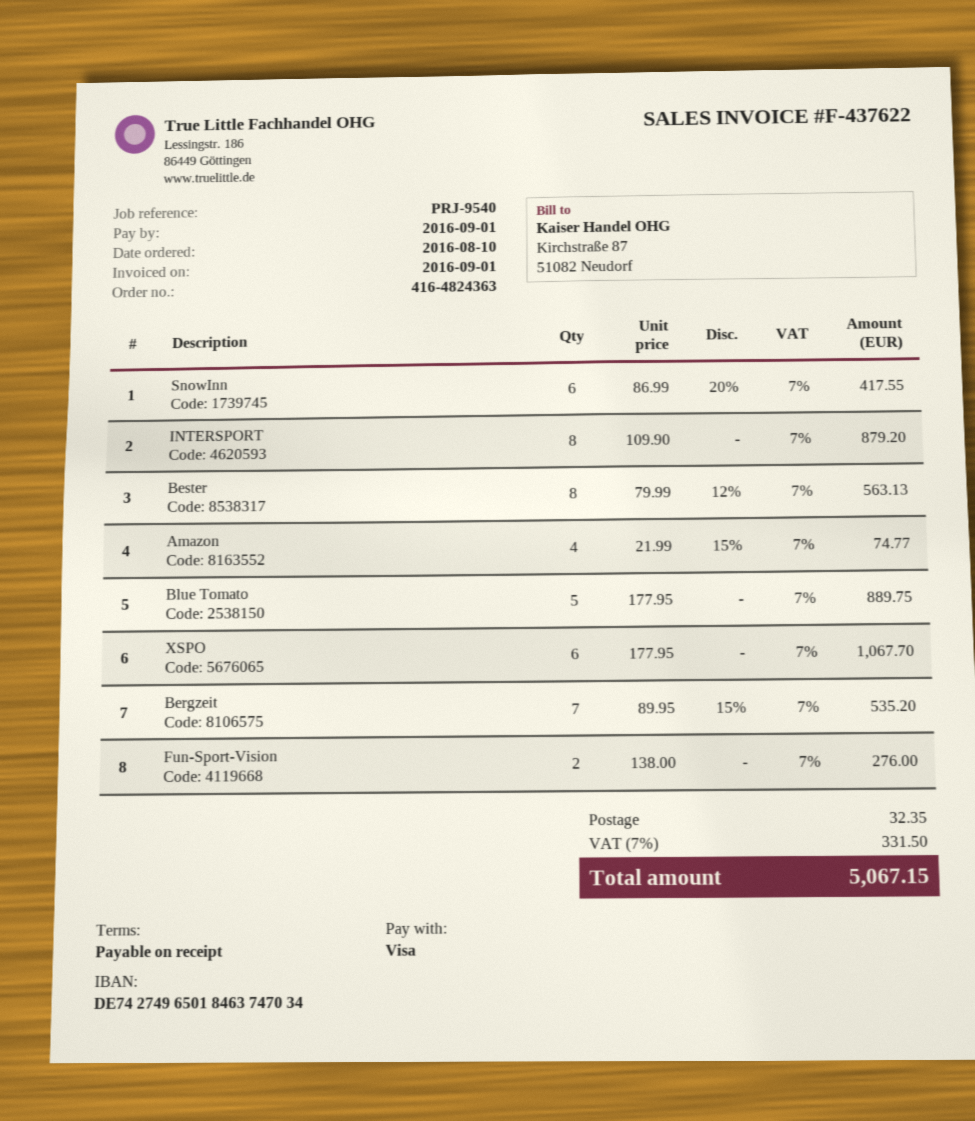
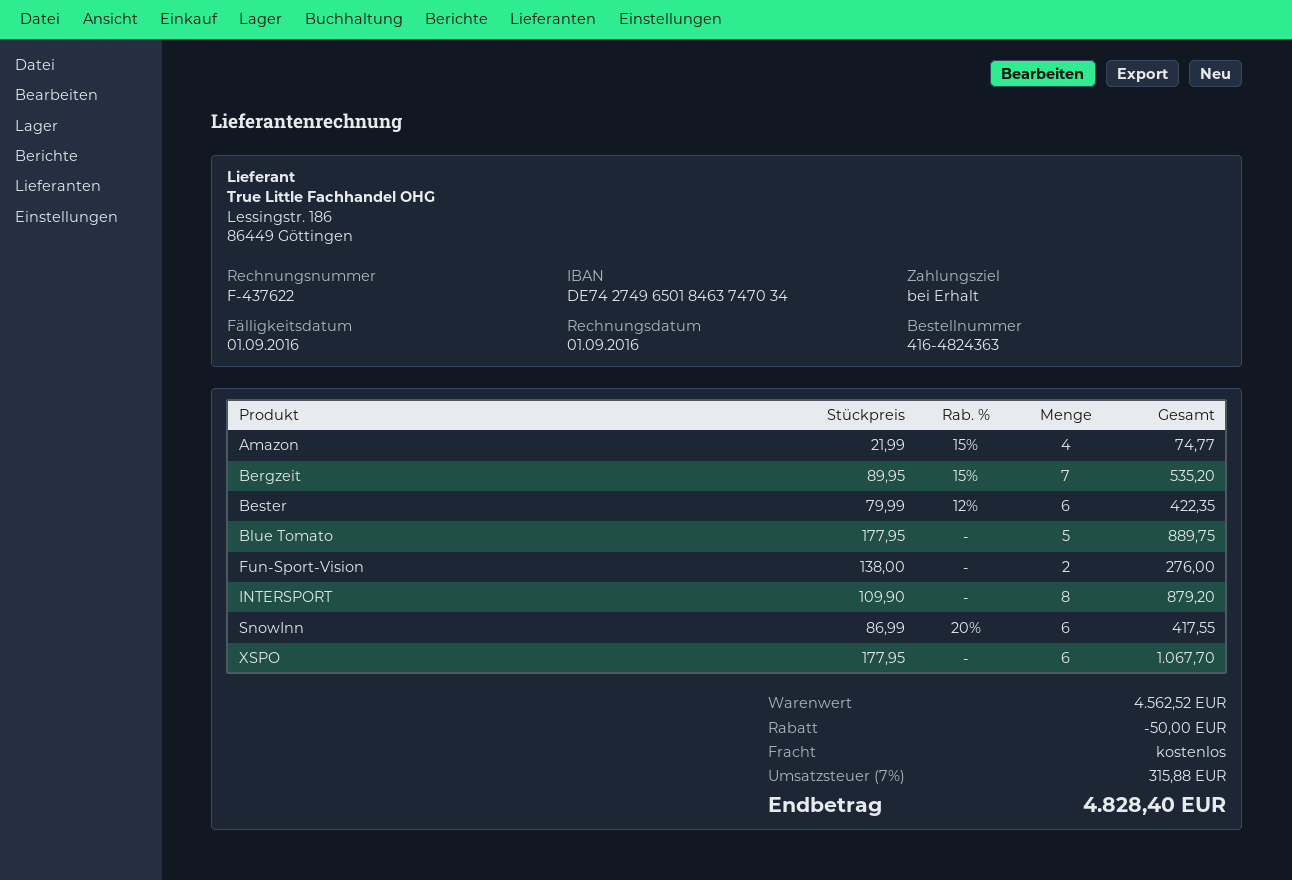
Bester: 8 x 79.99 - 12% = 563.13 -> 6 x 79.99 - 12% = 422.35
discount: none -> 50.00
shipping: 32.35 -> 0.00
tax: 7% = 331.50 -> 7% = 315.88
total: 5067.15 -> 4828.40

